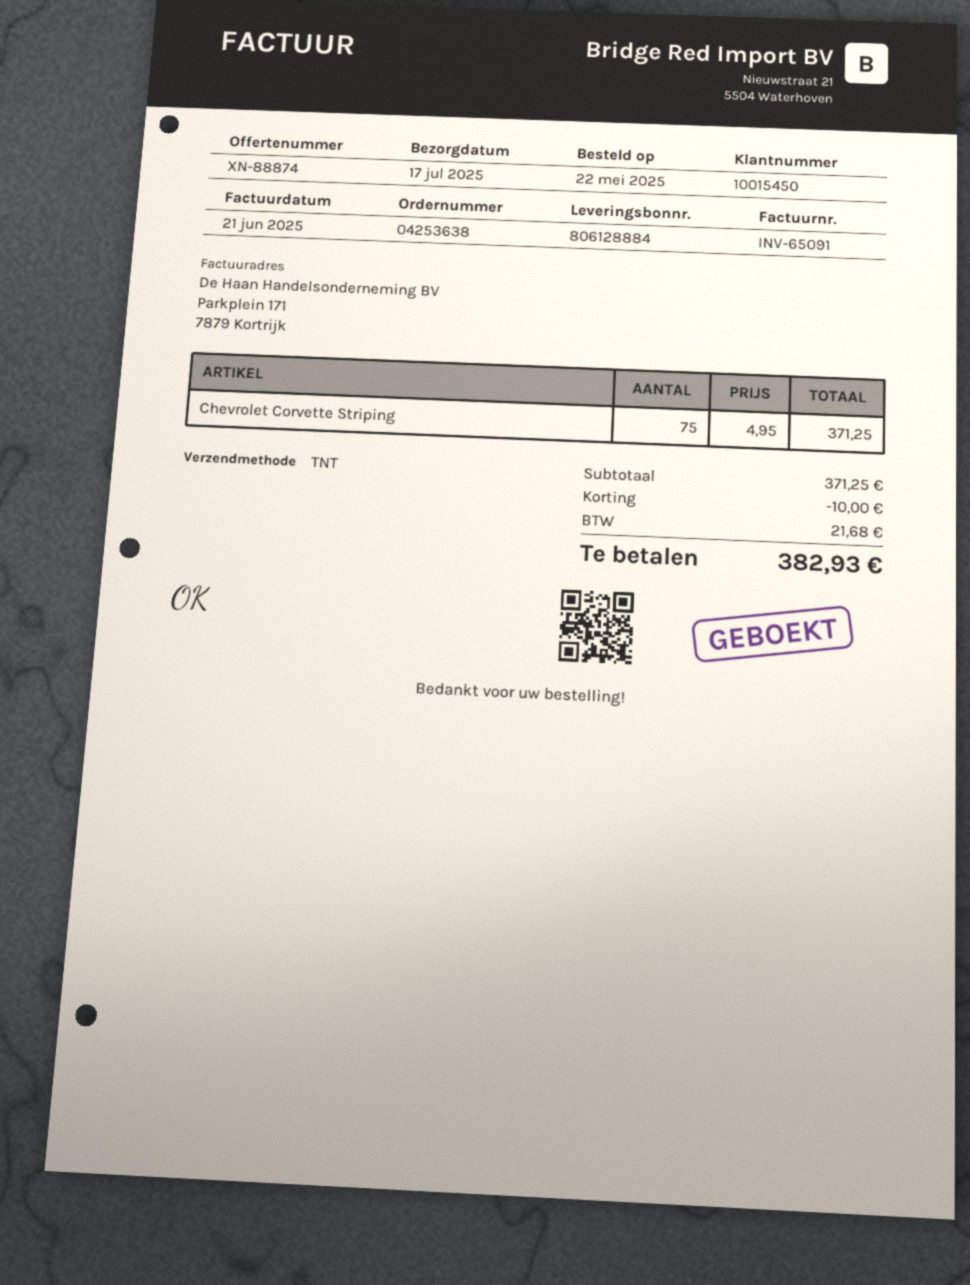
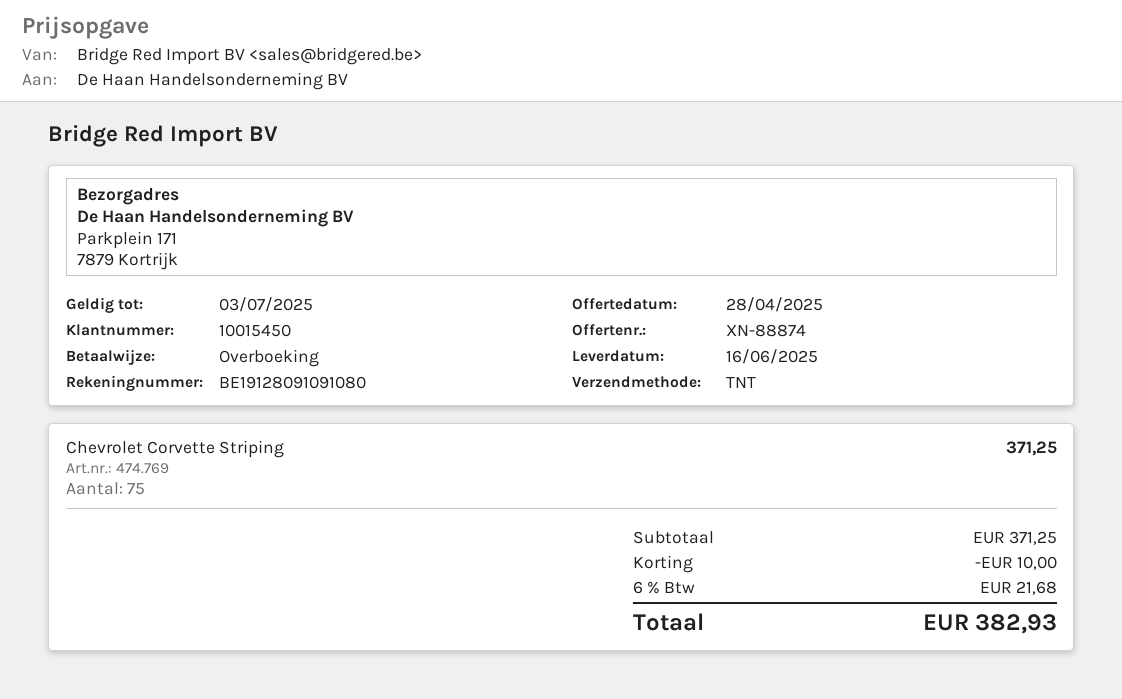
delivery date: 2025-07-17 -> 2025-06-16

